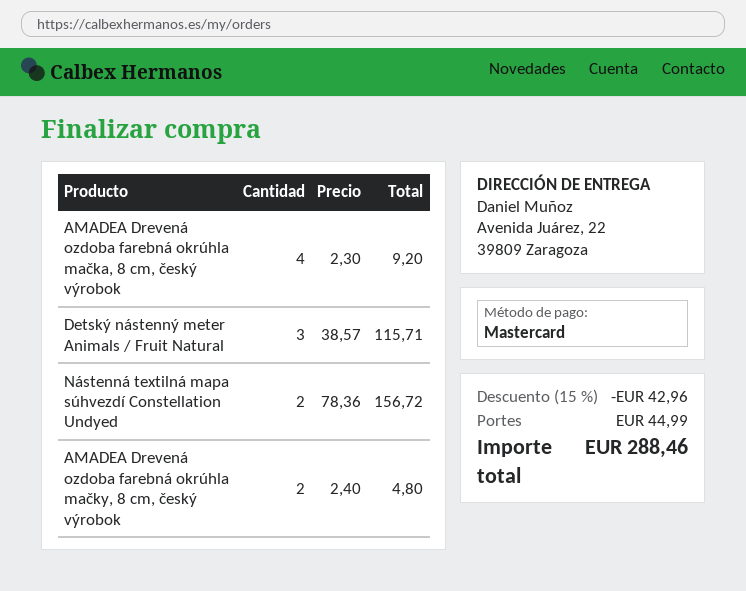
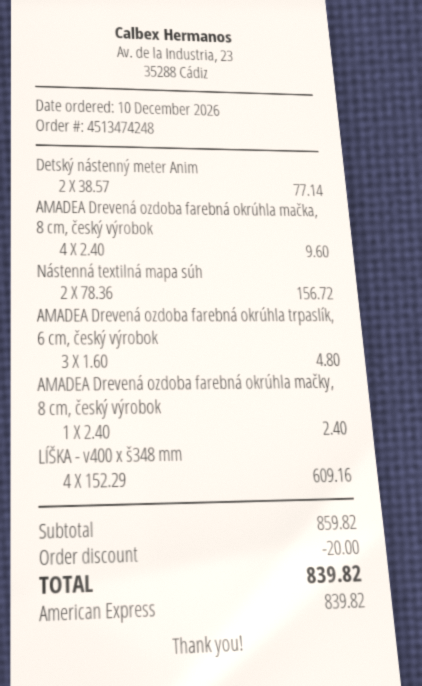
payment method: Mastercard -> American Express
AMADEA Drevená ozdoba farebná okrúhla mačka, 8 cm, český výrobok: 4 x 2.30 = 9.20 -> 4 x 2.40 = 9.60
Detský nástenný meter Animals / Fruit Natural: 3 x 38.57 = 115.71 -> 2 x 38.57 = 77.14
AMADEA Drevená ozdoba farebná okrúhla mačky, 8 cm, český výrobok: 2 x 2.40 = 4.80 -> 1 x 2.40 = 2.40
AMADEA Drevená ozdoba farebná okrúhla trpaslík, 6 cm, český výrobok: none -> 3 x 1.60 = 4.80
LÍŠKA - v400 x š348 mm: none -> 4 x 152.29 = 609.16
discount: 42.96 -> 20.00
shipping: 44.99 -> none
total: 288.46 -> 839.82

